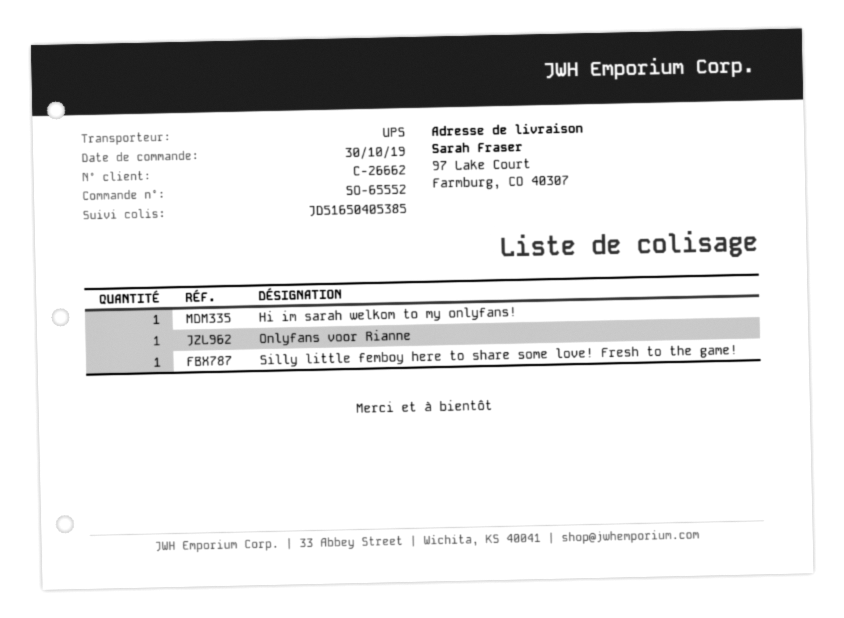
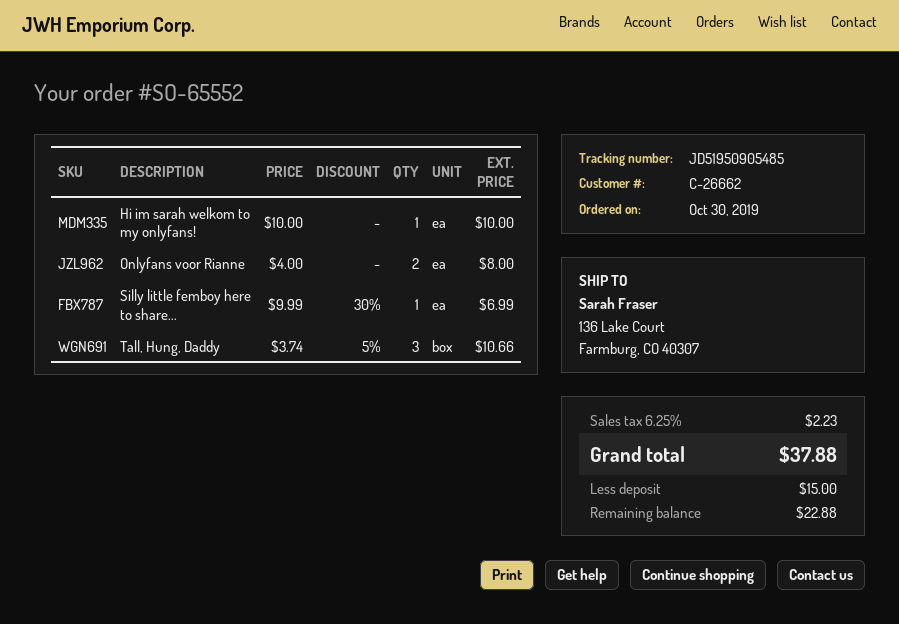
tracking number: JD51650405385 -> JD51950905485
ship to: 97 Lake Court, Farmburg, CO 40307 -> 136 Lake Court, Farmburg, CO 40307
Onlyfans voor Rianne: 1 -> 2
Tall, Hung, Daddy: none -> 3

